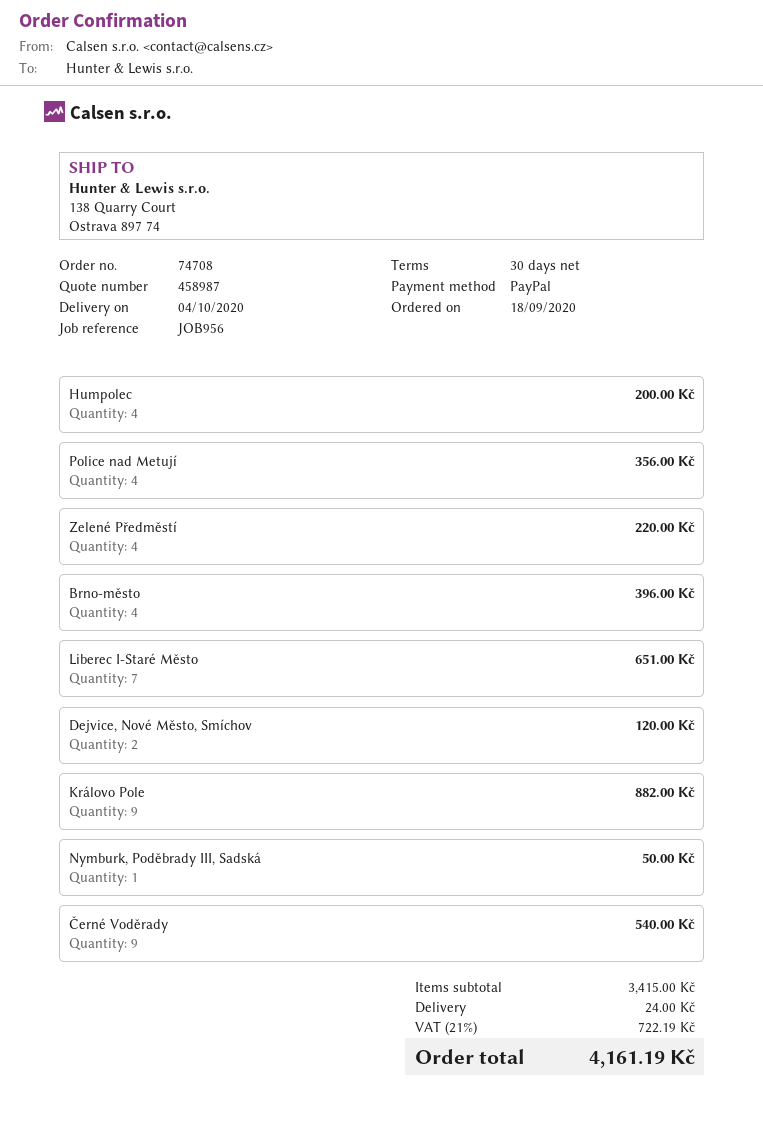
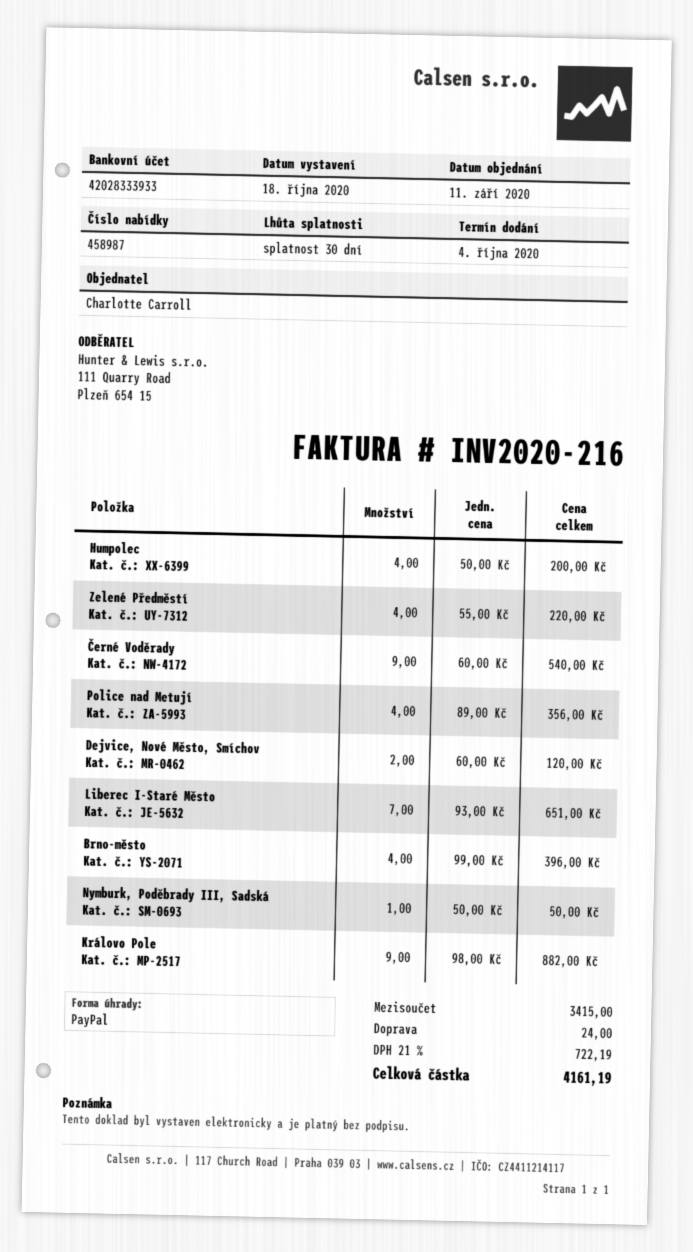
order date: 2020-09-18 -> 2020-09-11

